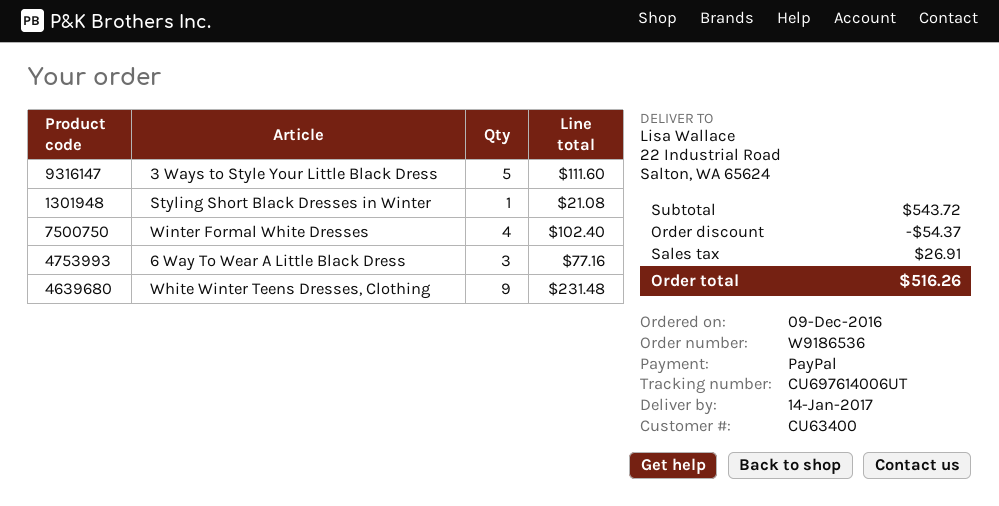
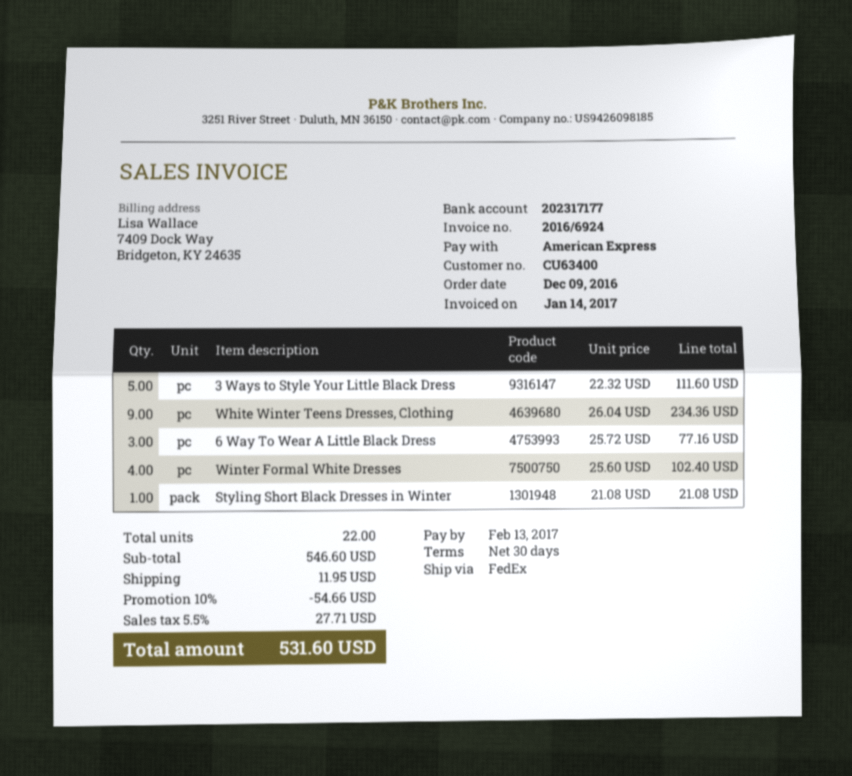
payment method: PayPal -> American Express
White Winter Teens Dresses, Clothing: 9 for 231.48 -> 9 for 234.36
subtotal: 543.72 -> 546.60
discount: 54.37 -> 54.66
shipping: none -> 11.95
tax: 26.91 -> 27.71
total: 516.26 -> 531.60

